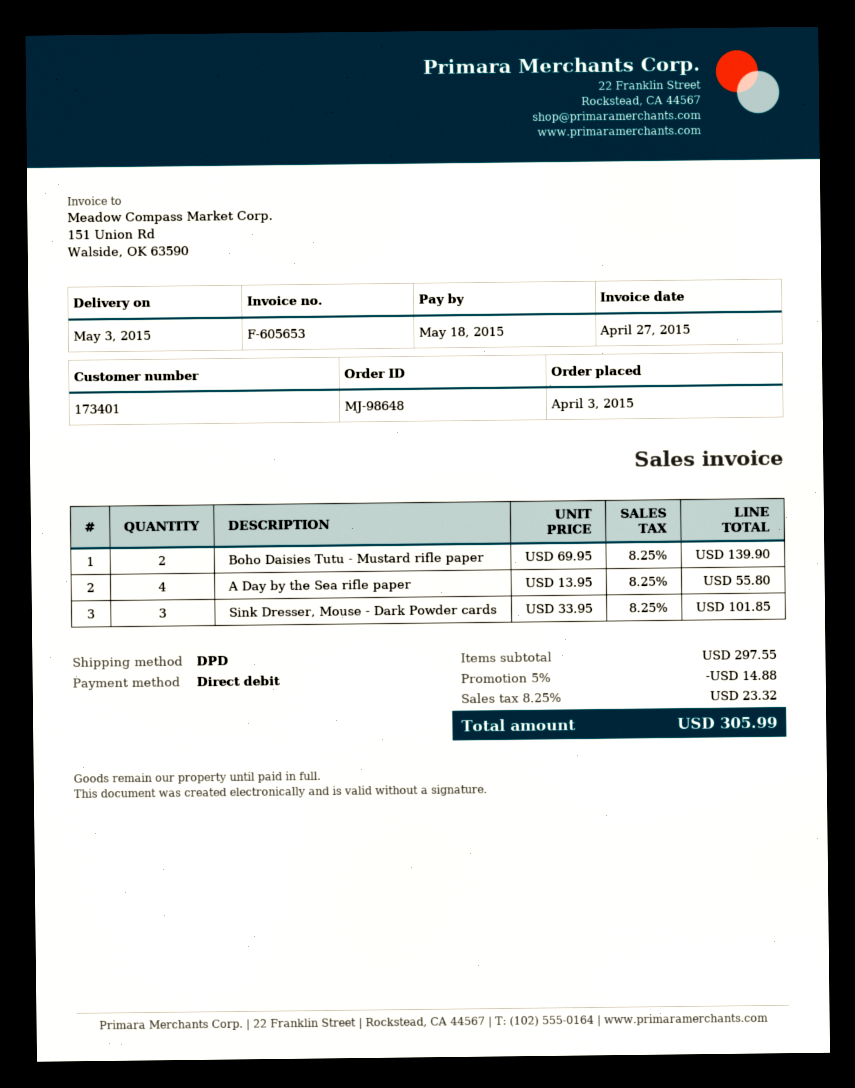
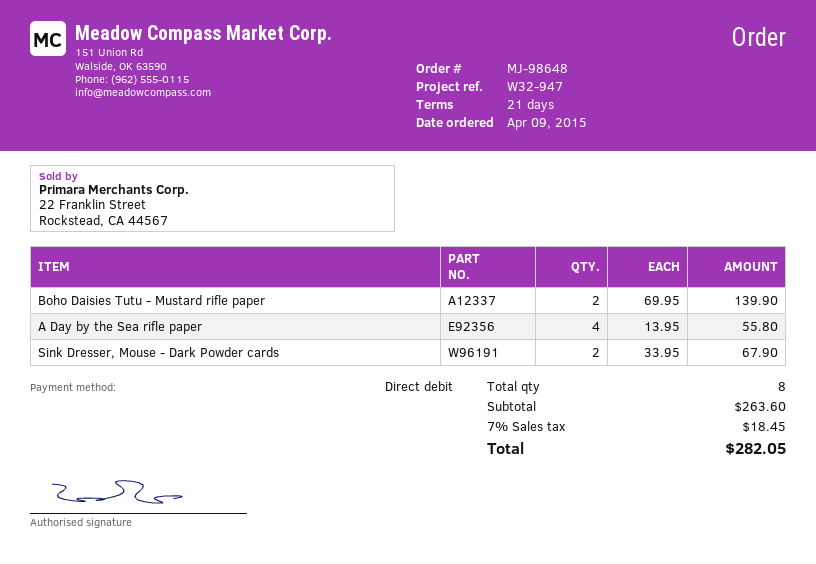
order date: 2015-04-03 -> 2015-04-09
Sink Dresser, Mouse - Dark Powder cards: 3 x 33.95 = 101.85 -> 2 x 33.95 = 67.90
subtotal: 297.55 -> 263.60
discount: 5% = 14.88 -> none
tax: 8.25% = 23.32 -> 7% = 18.45
total: 305.99 -> 282.05

